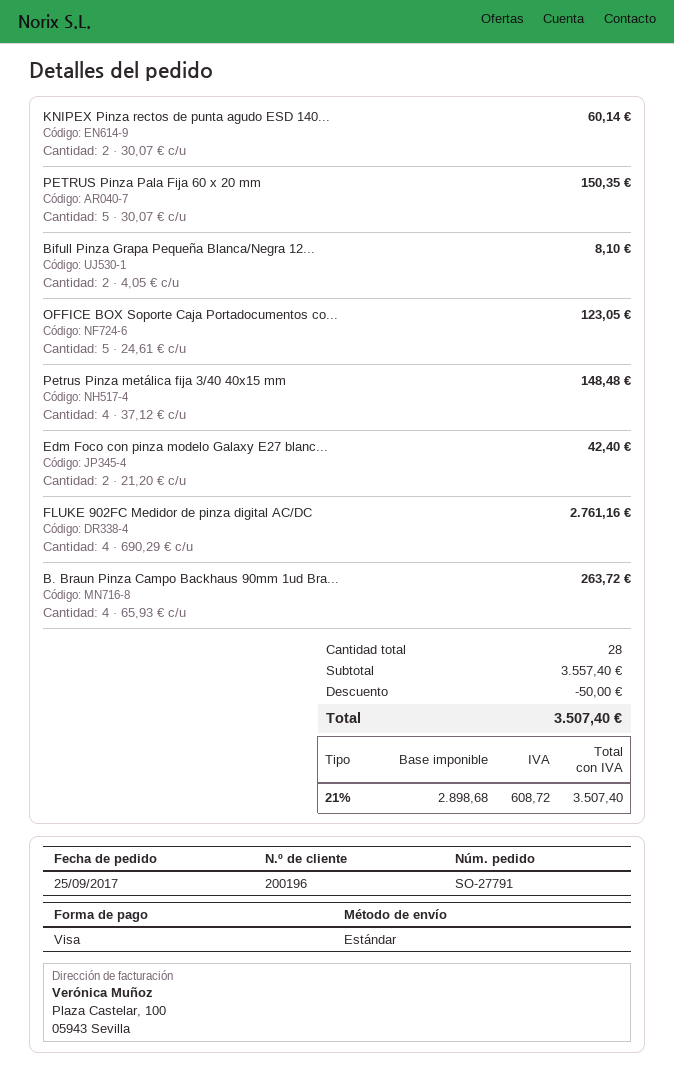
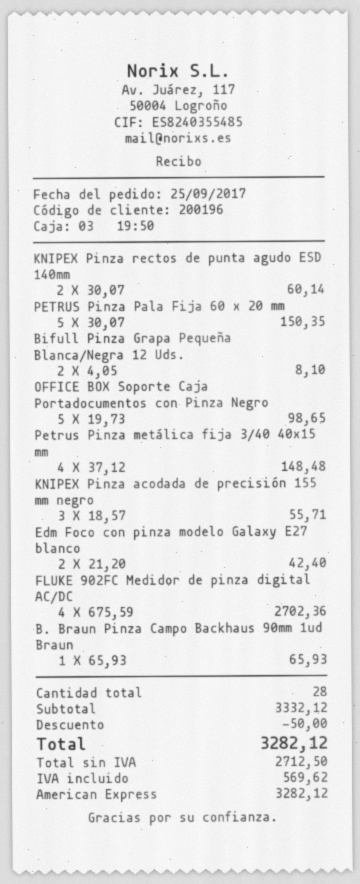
payment method: Visa -> American Express
OFFICE BOX Soporte Caja Portadocumentos co...: 5 x 24.61 = 123.05 -> 5 x 19.73 = 98.65
FLUKE 902FC Medidor de pinza digital AC/DC: 4 x 690.29 = 2761.16 -> 4 x 675.59 = 2702.36
B. Braun Pinza Campo Backhaus 90mm 1ud Bra...: 4 x 65.93 = 263.72 -> 1 x 65.93 = 65.93
KNIPEX Pinza acodada de precisión 155 mm negro: none -> 3 x 18.57 = 55.71
subtotal: 3557.40 -> 3332.12
net: 2898.68 -> 2712.50
tax: 608.72 -> 569.62
total: 3507.40 -> 3282.12

